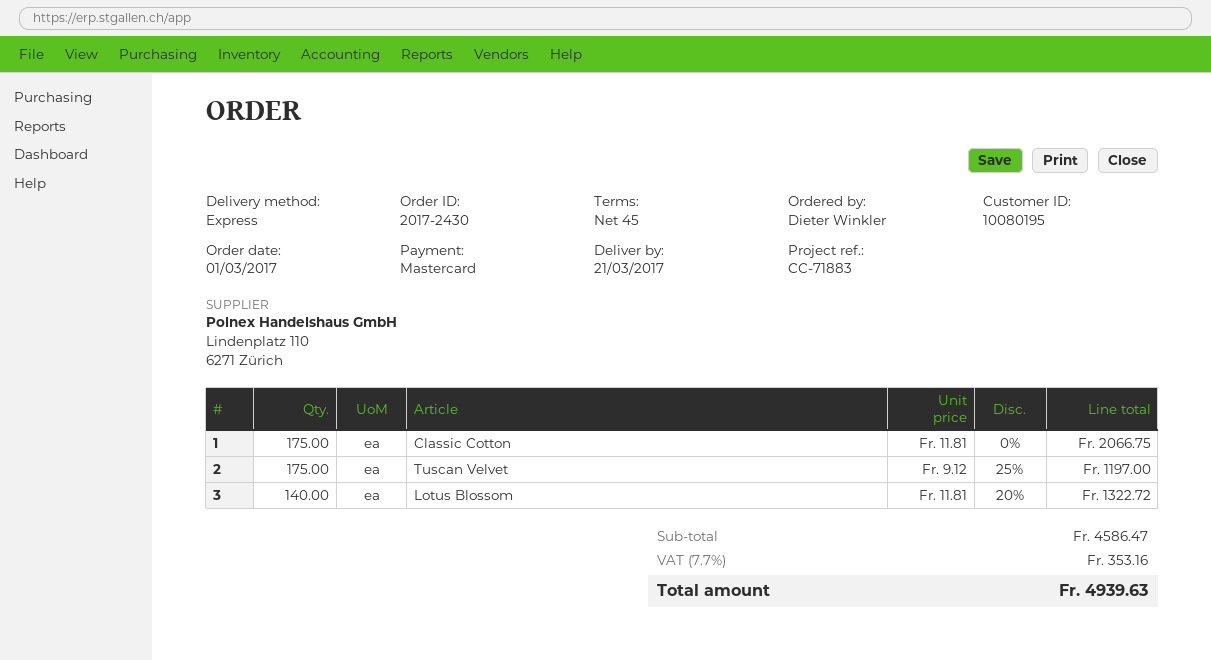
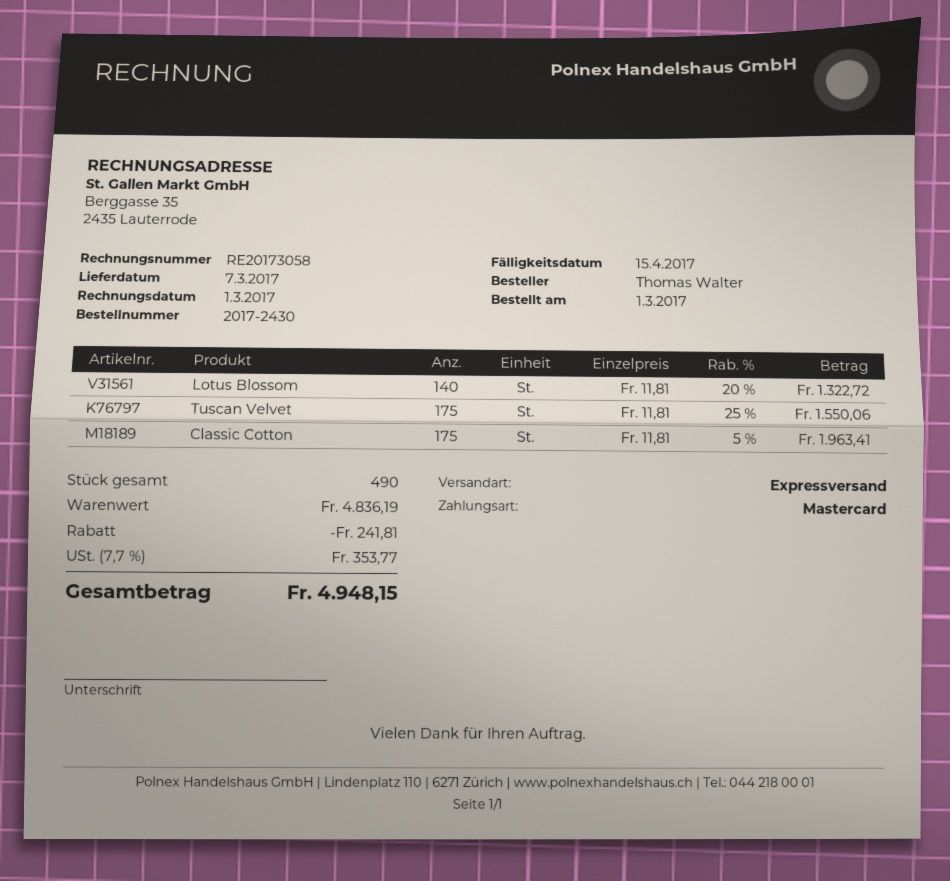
delivery date: 2017-03-21 -> 2017-03-07
ordered by: Dieter Winkler -> Thomas Walter
Classic Cotton: 175 x 11.81 = 2066.75 -> 175 x 11.81 - 5% = 1963.41
Tuscan Velvet: 175 x 9.12 - 25% = 1197.00 -> 175 x 11.81 - 25% = 1550.06
subtotal: 4586.47 -> 4836.19
discount: none -> 241.81
tax: 7.7% = 353.16 -> 7.7% = 353.77
total: 4939.63 -> 4948.15

